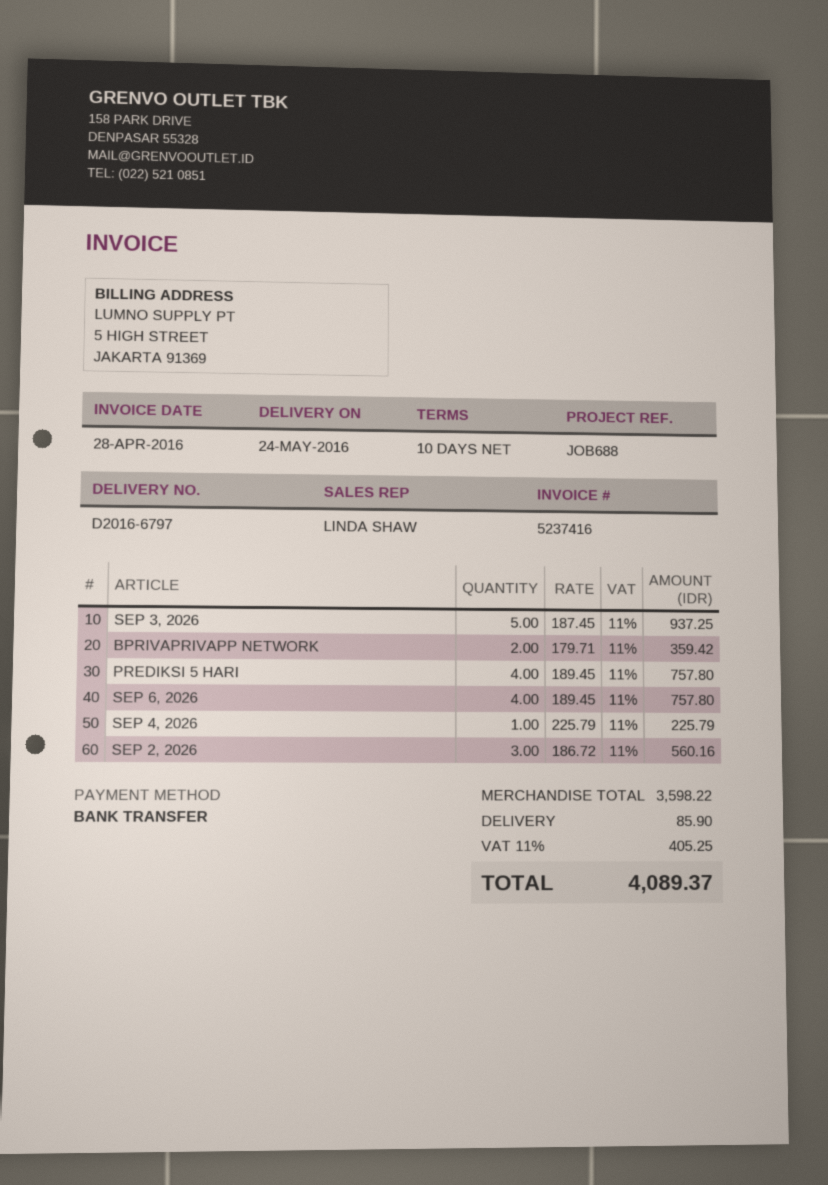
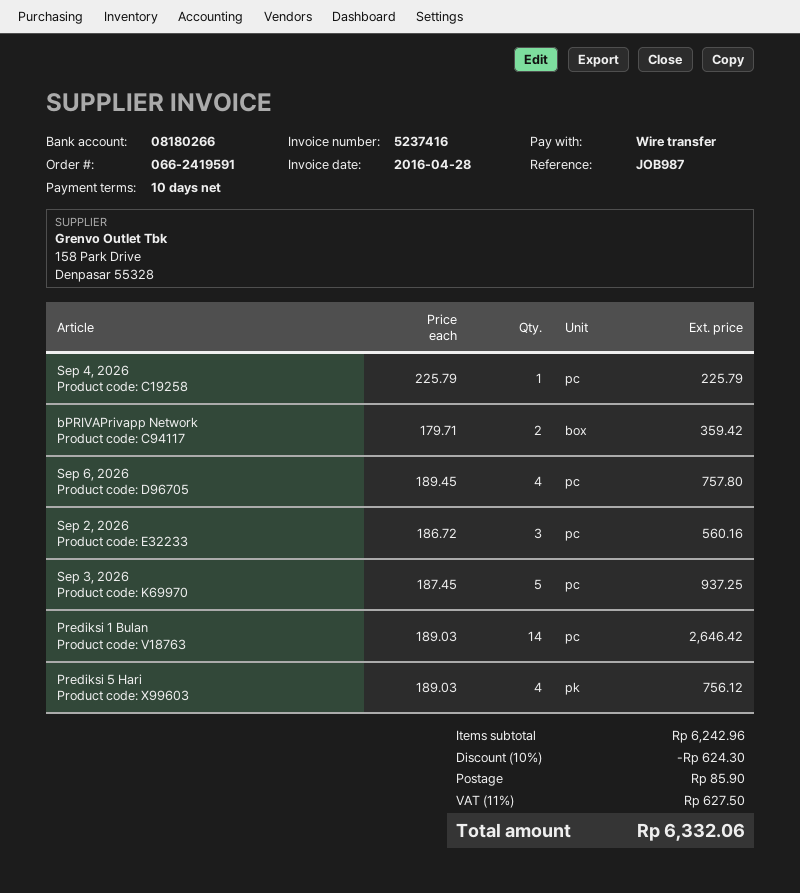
reference: JOB688 -> JOB987
PREDIKSI 5 HARI: 4 x 189.45 = 757.80 -> 4 x 189.03 = 756.12
Prediksi 1 Bulan: none -> 14 x 189.03 = 2646.42
subtotal: 3598.22 -> 6242.96
discount: none -> 10% = 624.30
tax: 11% = 405.25 -> 11% = 627.50
total: 4089.37 -> 6332.06

